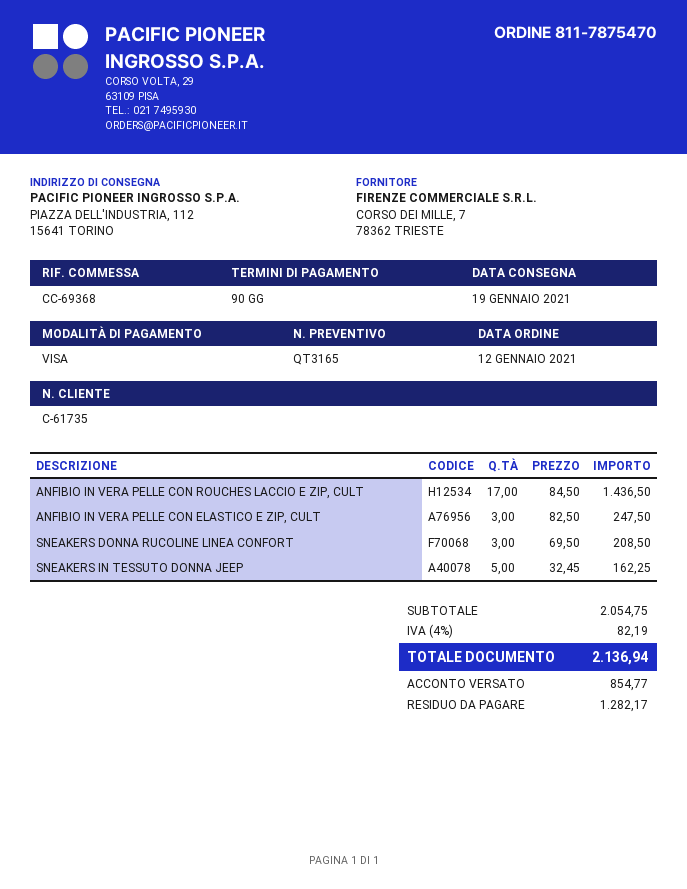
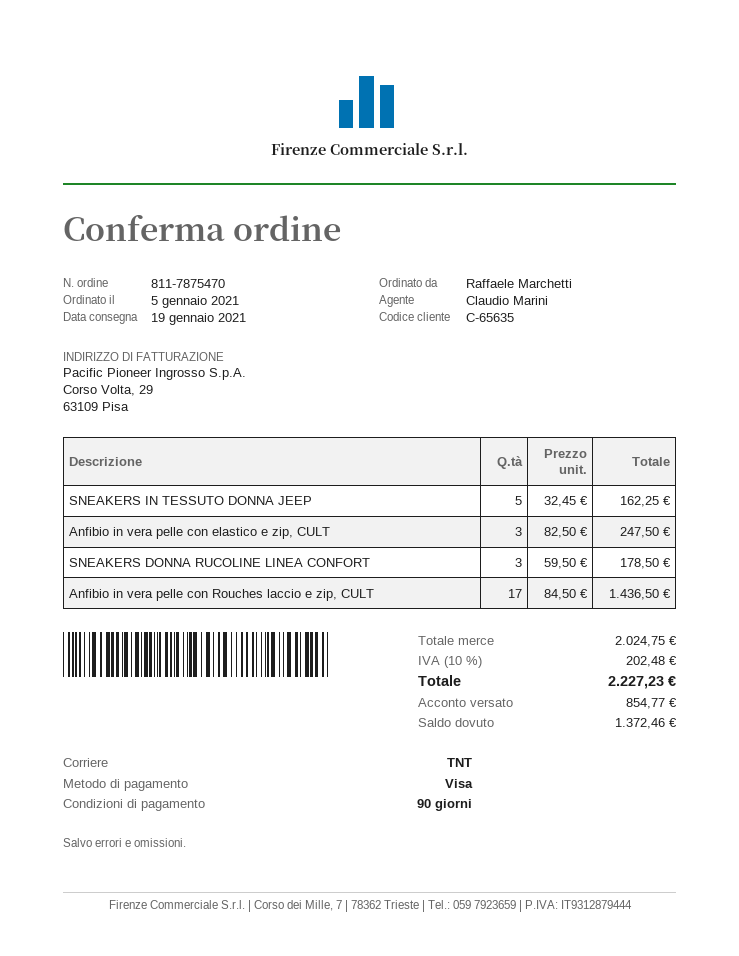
order date: 2021-01-12 -> 2021-01-05
customer number: C-61735 -> C-65635
SNEAKERS DONNA RUCOLINE LINEA CONFORT: 3 x 69.50 = 208.50 -> 3 x 59.50 = 178.50
subtotal: 2054.75 -> 2024.75
tax: 4% = 82.19 -> 10% = 202.48
total: 2136.94 -> 2227.23
balance: 1282.17 -> 1372.46

